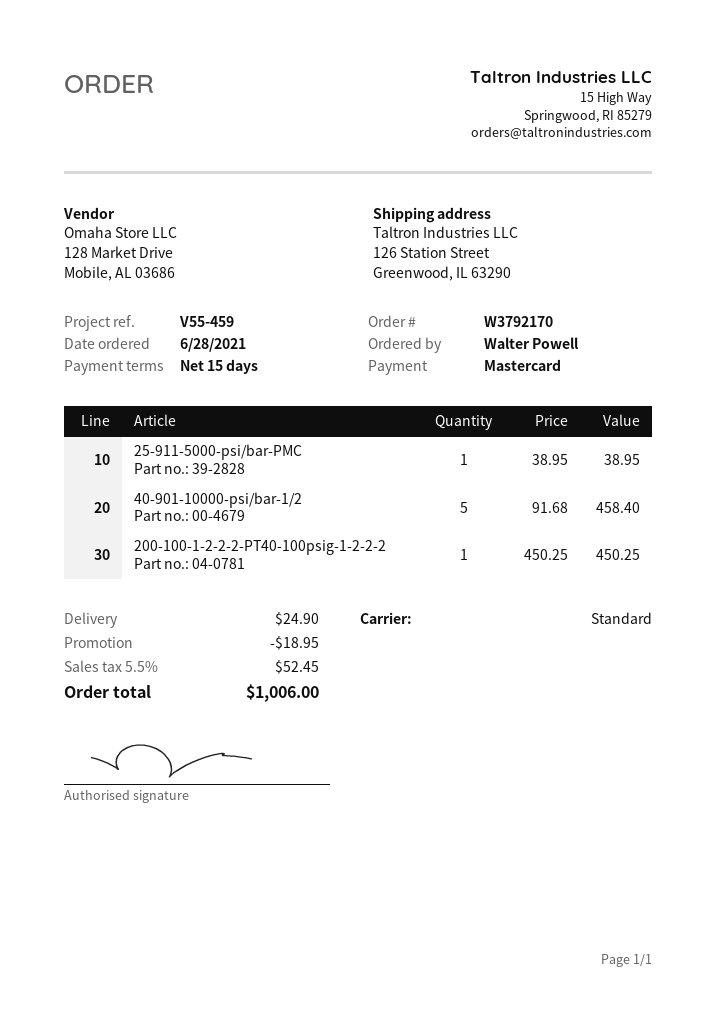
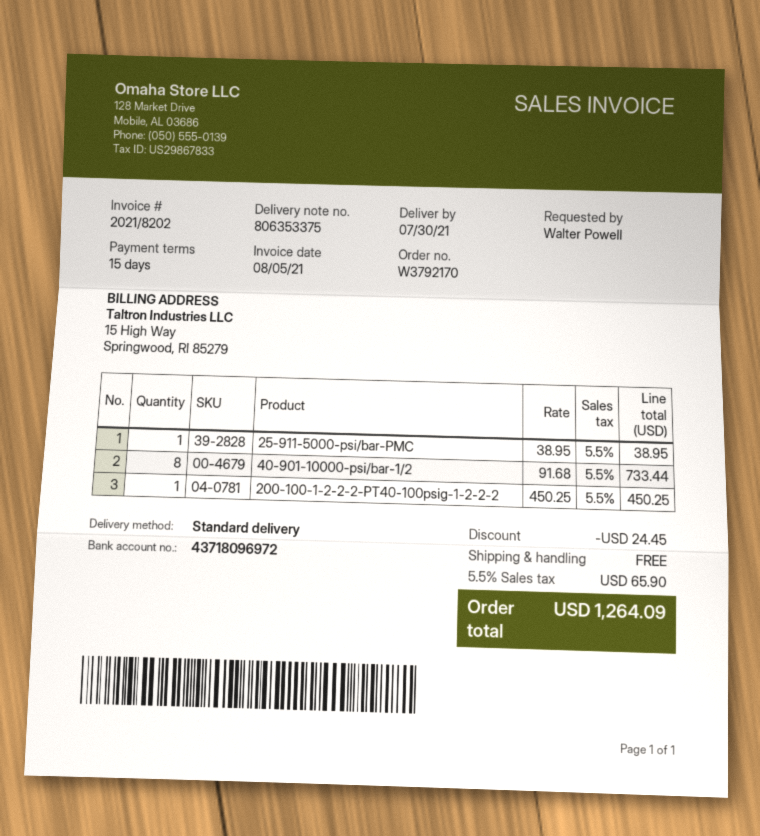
40-901-10000-psi/bar-1/2: 5 x 91.68 = 458.40 -> 8 x 91.68 = 733.44
discount: 18.95 -> 24.45
shipping: 24.90 -> 0.00
tax: 5.5% = 52.45 -> 5.5% = 65.90
total: 1006.00 -> 1264.09

